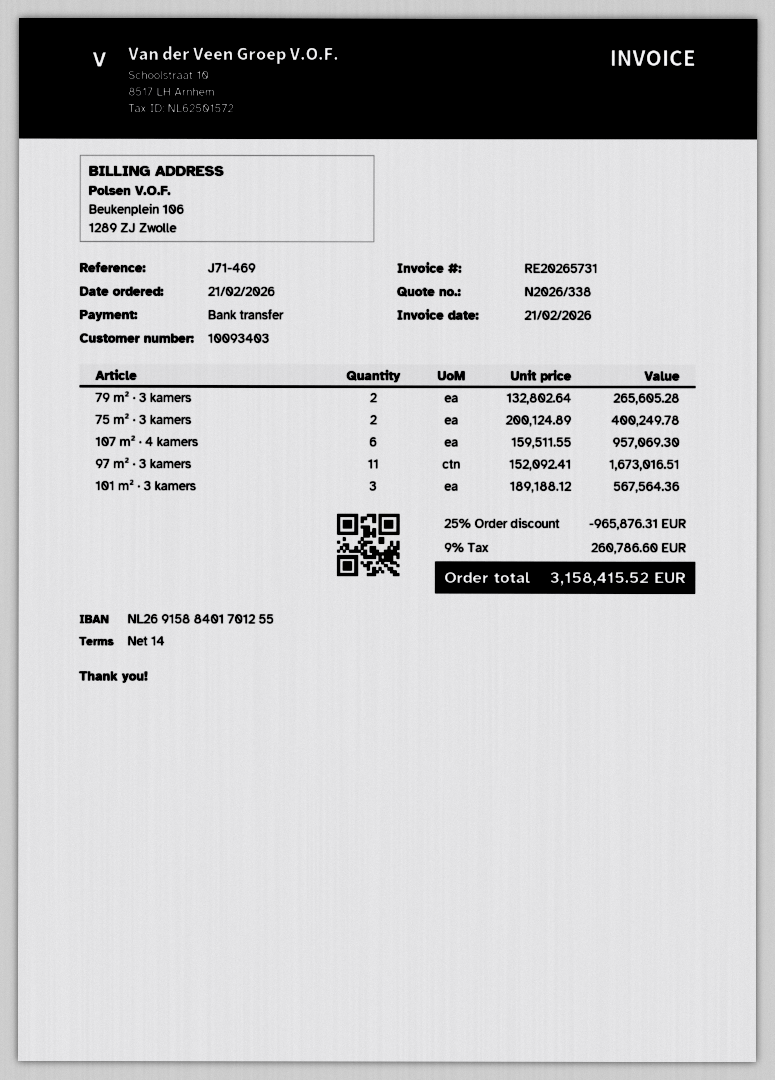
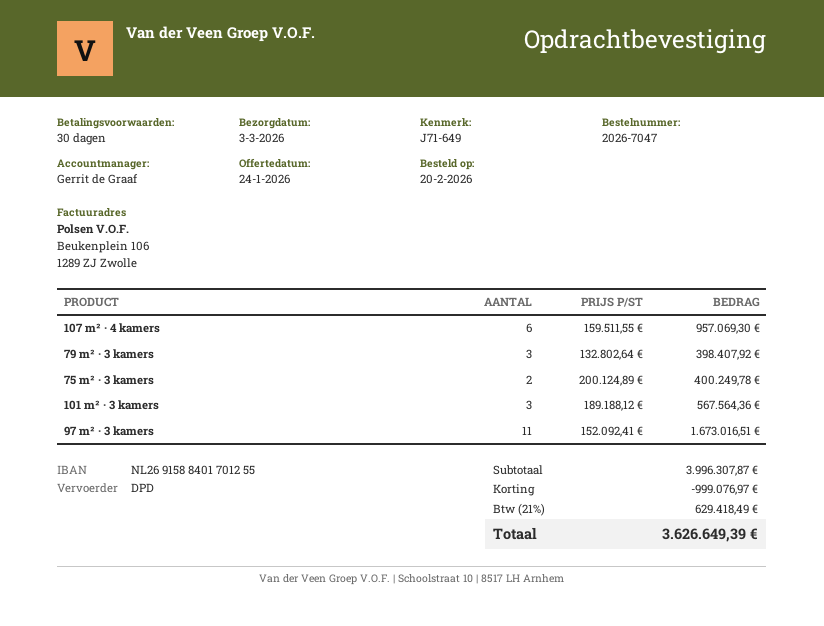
order date: 2026-02-21 -> 2026-02-20
payment terms: 14 days -> 30 days
reference: J71-469 -> J71-649
79 m² · 3 kamers: 2 x 132802.64 = 265605.28 -> 3 x 132802.64 = 398407.92
discount: 965876.31 -> 999076.97
tax: 9% = 260786.60 -> 21% = 629418.49
total: 3158415.52 -> 3626649.39

